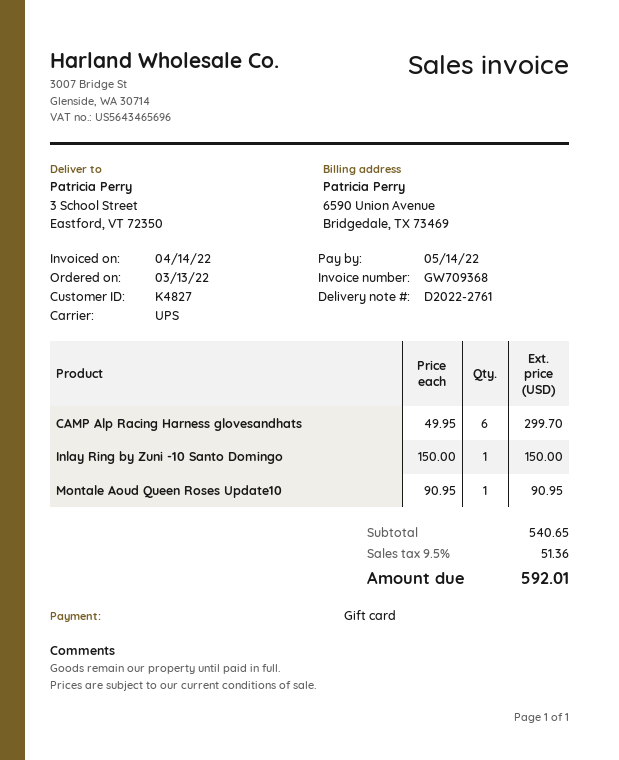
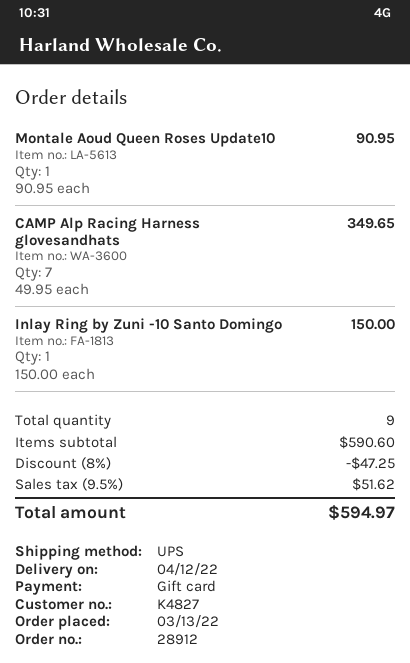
CAMP Alp Racing Harness glovesandhats: 6 x 49.95 = 299.70 -> 7 x 49.95 = 349.65
subtotal: 540.65 -> 590.60
discount: none -> 8% = 47.25
tax: 9.5% = 51.36 -> 9.5% = 51.62
total: 592.01 -> 594.97

